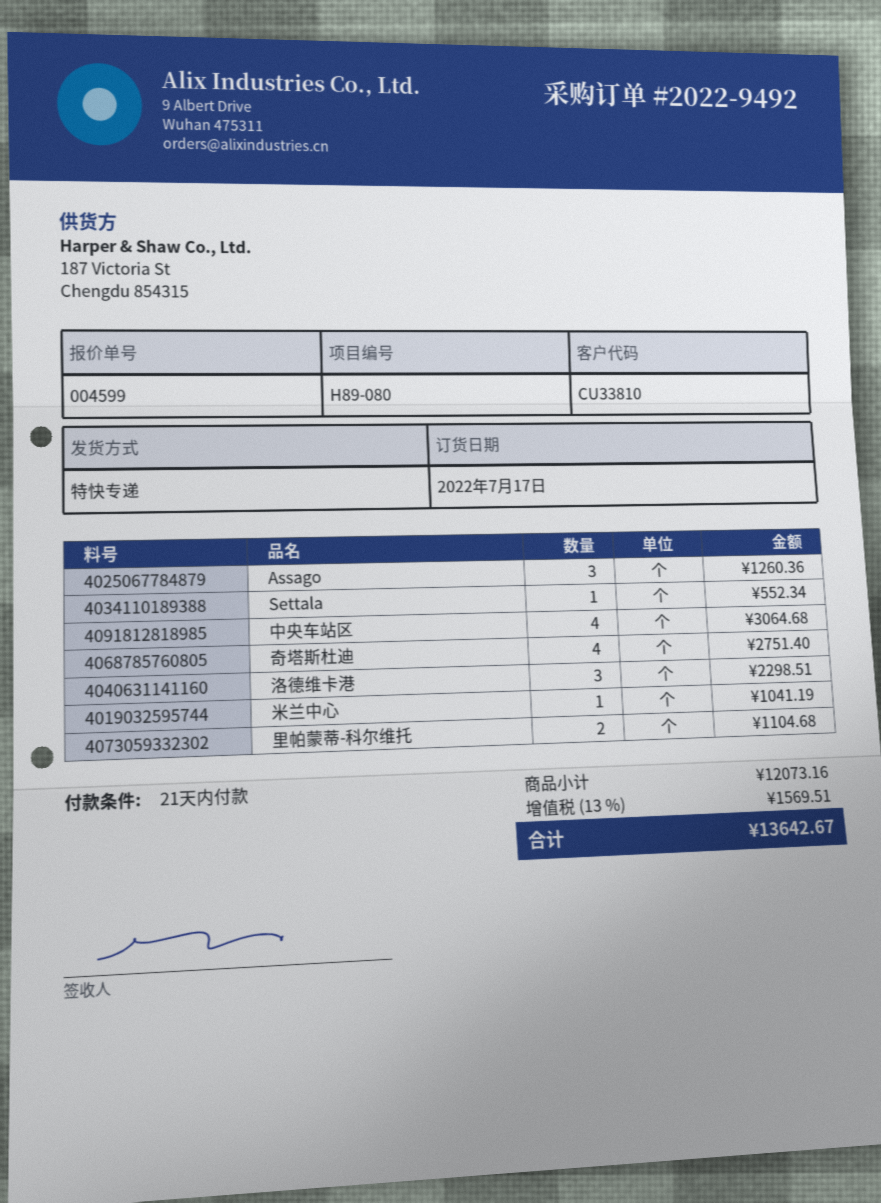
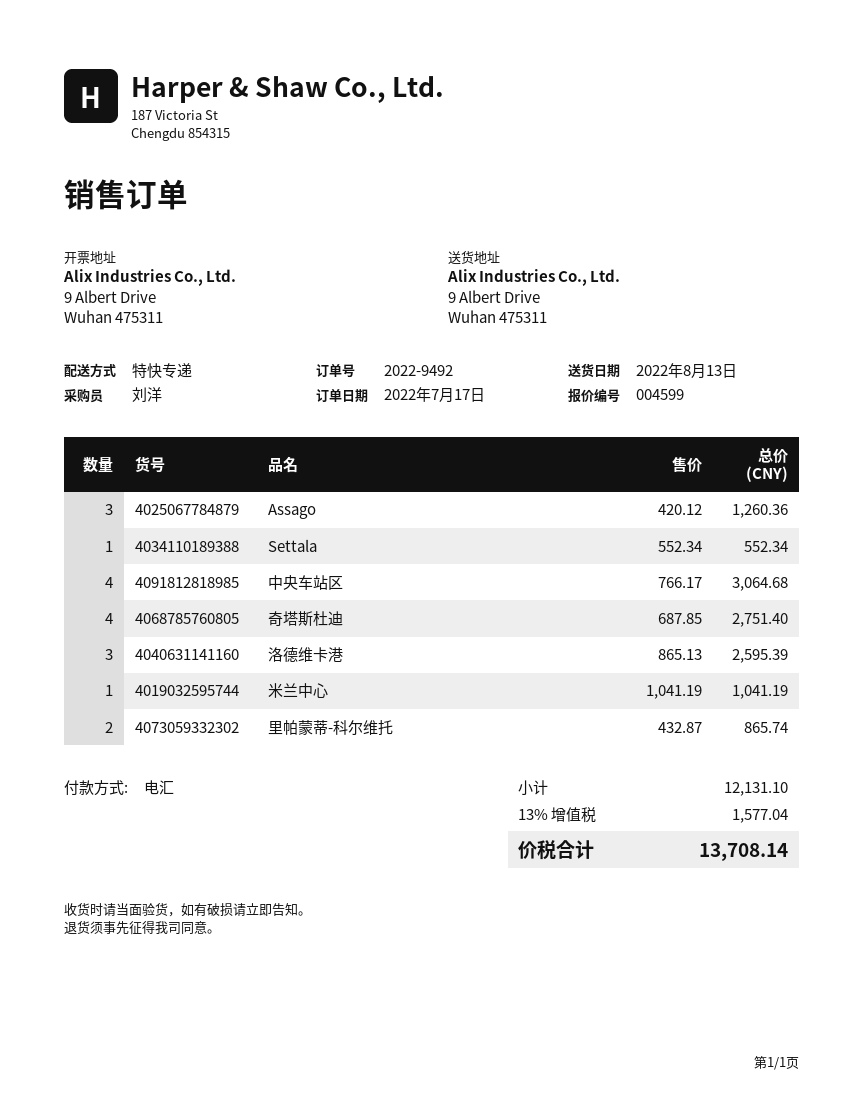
洛德维卡港: 3 for 2298.51 -> 3 for 2595.39
里帕蒙蒂-科尔维托: 2 for 1104.68 -> 2 for 865.74
subtotal: 12073.16 -> 12131.10
tax: 13% = 1569.51 -> 13% = 1577.04
total: 13642.67 -> 13708.14

